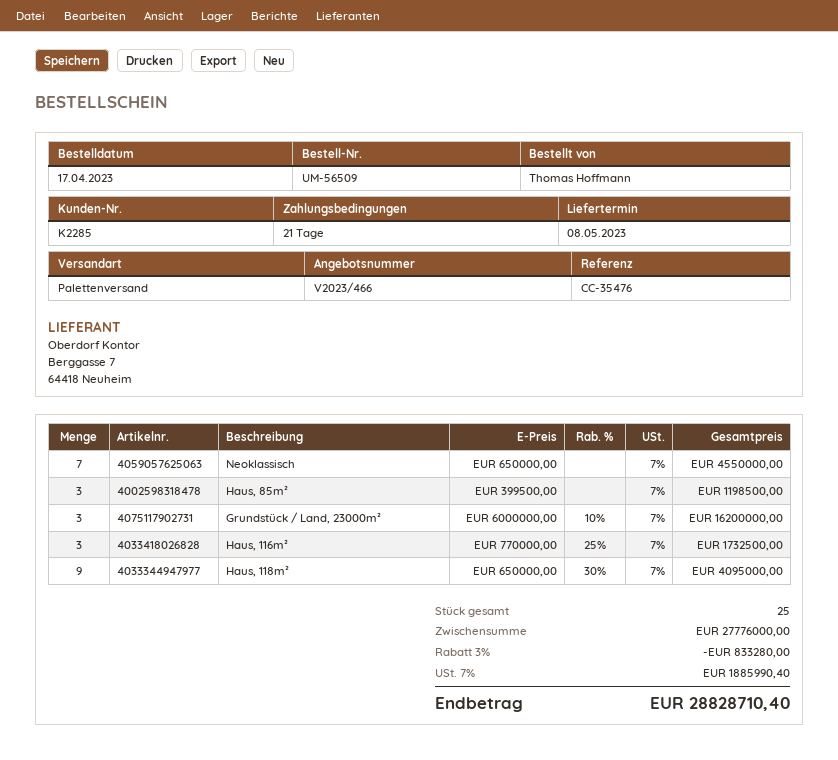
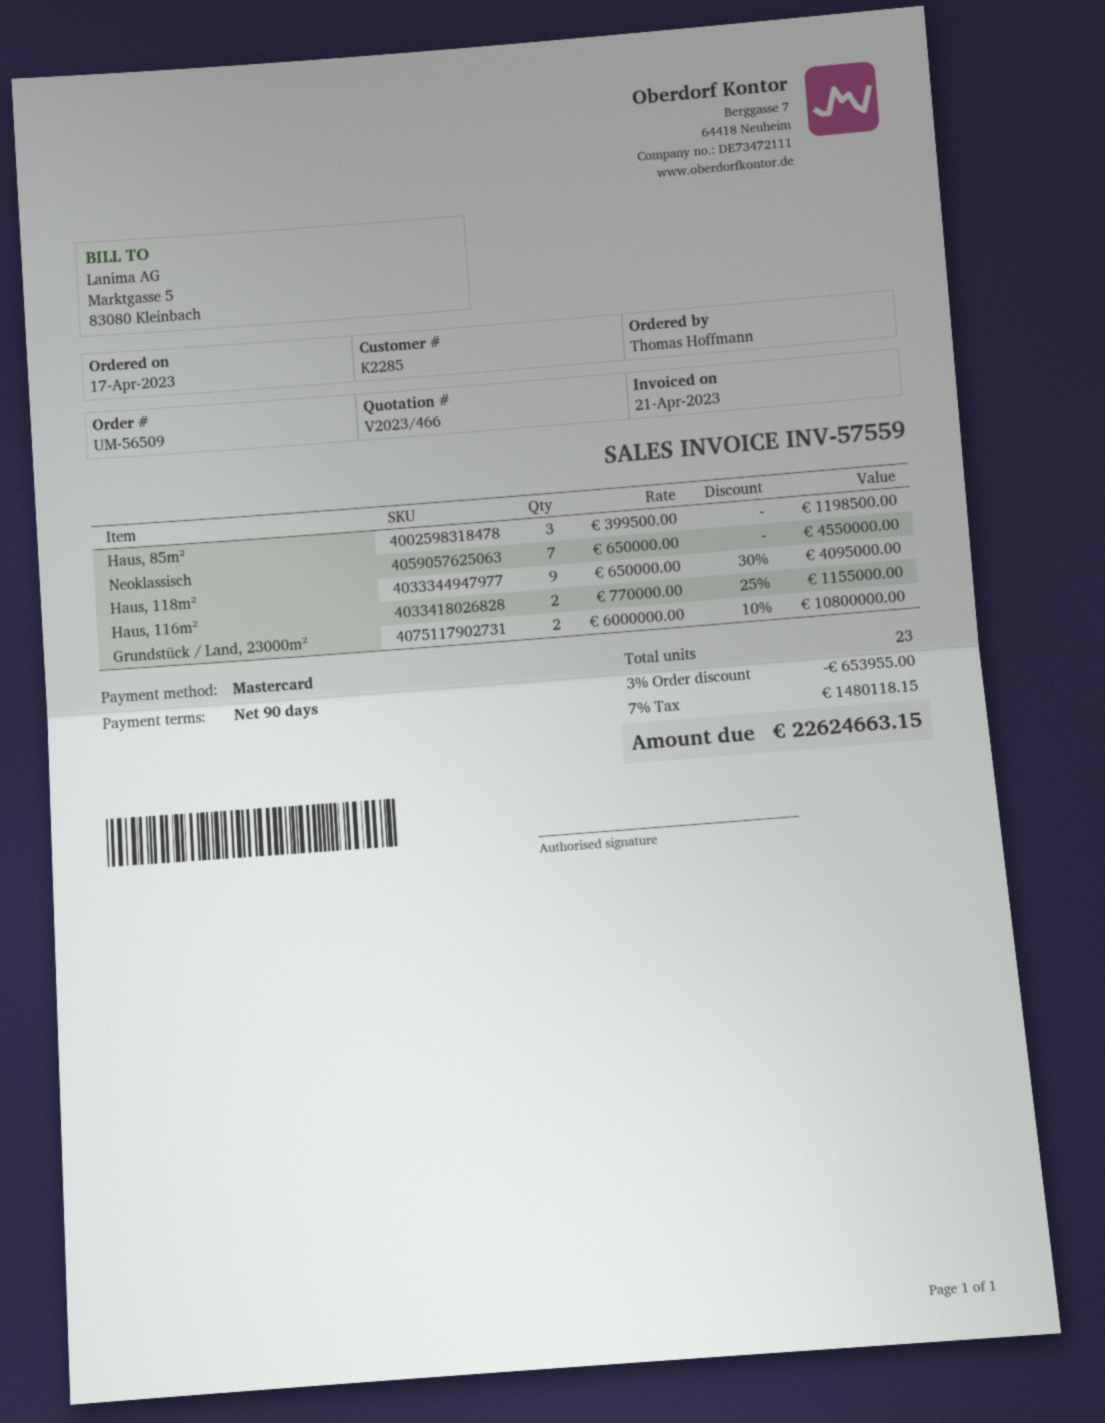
payment terms: 21 days -> 90 days
Grundstück / Land, 23000m²: 3 x 6000000.00 - 10% = 16200000.00 -> 2 x 6000000.00 - 10% = 10800000.00
Haus, 116m²: 3 x 770000.00 - 25% = 1732500.00 -> 2 x 770000.00 - 25% = 1155000.00
total quantity: 25 -> 23
discount: 3% = 833280.00 -> 3% = 653955.00
tax: 7% = 1885990.40 -> 7% = 1480118.15
total: 28828710.40 -> 22624663.15

